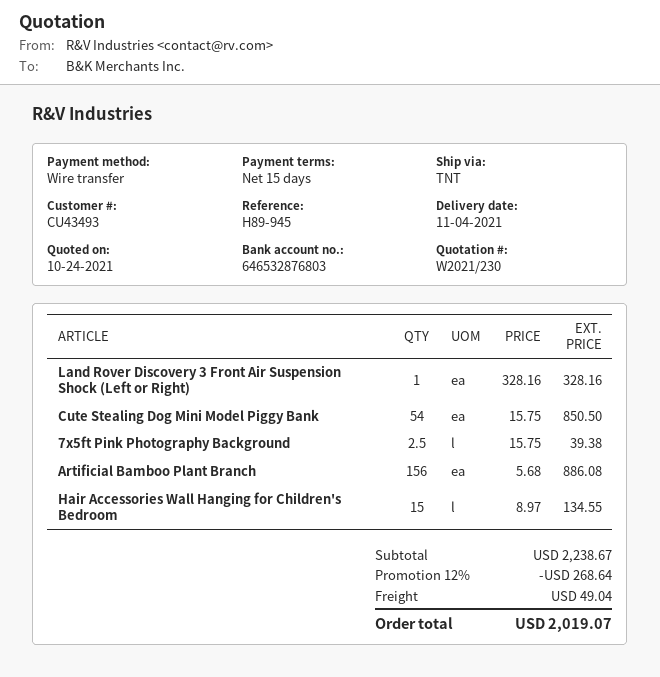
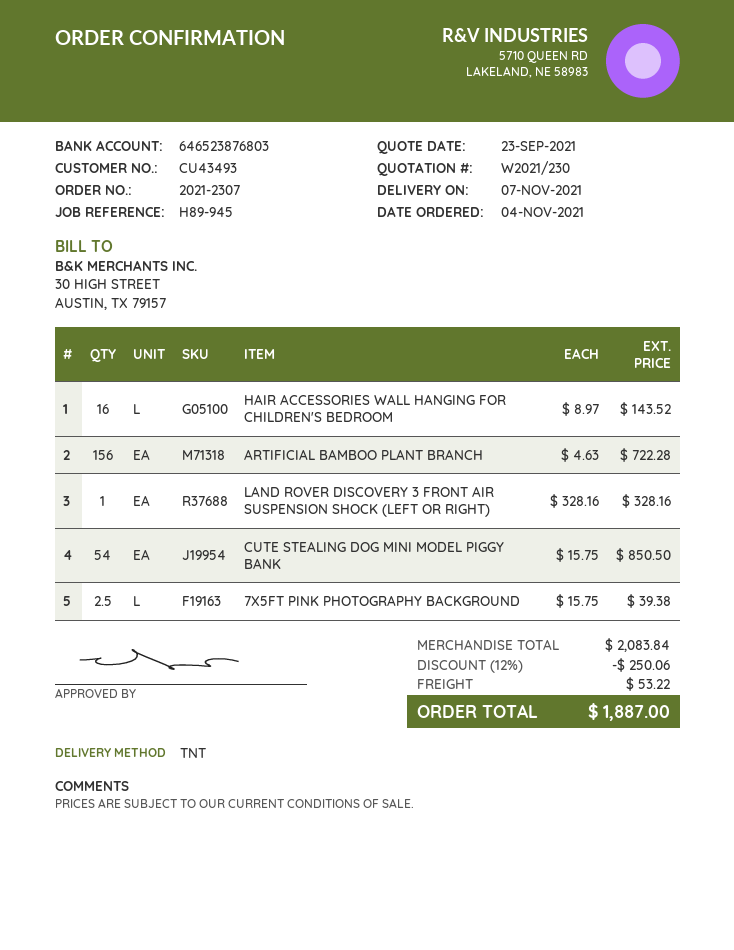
quote date: 2021-10-24 -> 2021-09-23
delivery date: 2021-11-04 -> 2021-11-07
bank account: 646532876803 -> 646523876803
Artificial Bamboo Plant Branch: 156 x 5.68 = 886.08 -> 156 x 4.63 = 722.28
Hair Accessories Wall Hanging for Children's Bedroom: 15 x 8.97 = 134.55 -> 16 x 8.97 = 143.52
subtotal: 2238.67 -> 2083.84
discount: 12% = 268.64 -> 12% = 250.06
shipping: 49.04 -> 53.22
total: 2019.07 -> 1887.00

